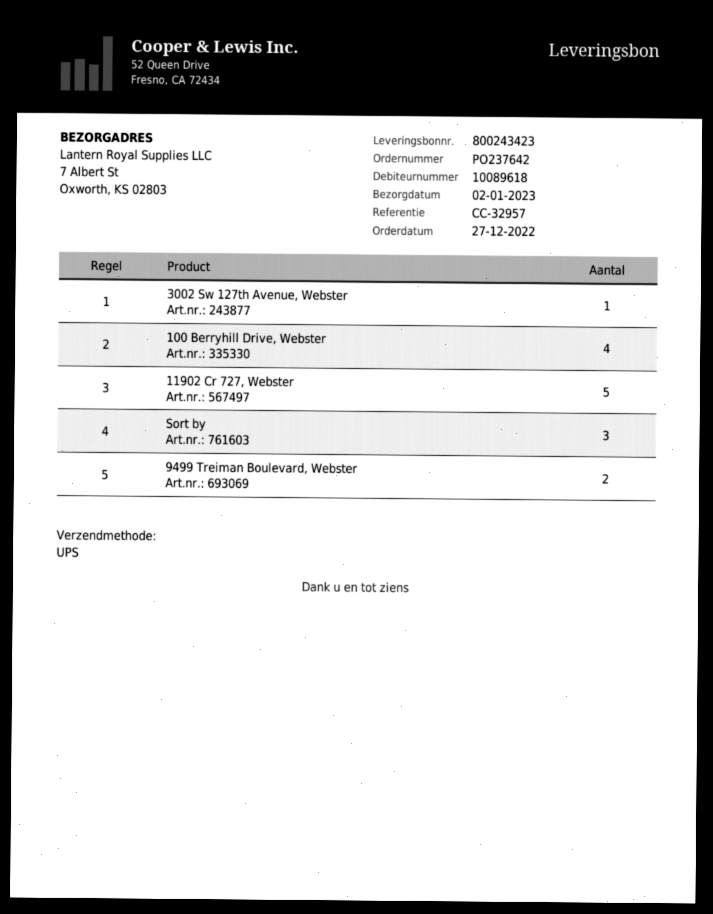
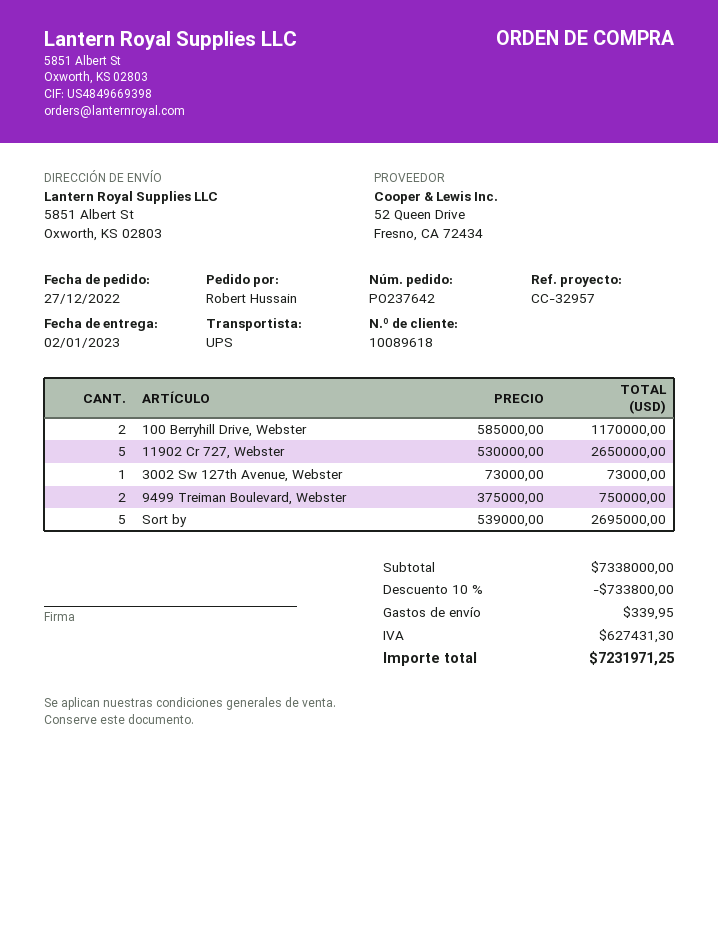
ship to: 7 Albert St, Oxworth, KS 02803 -> 5851 Albert St, Oxworth, KS 02803
100 Berryhill Drive, Webster: 4 -> 2
Sort by: 3 -> 5

